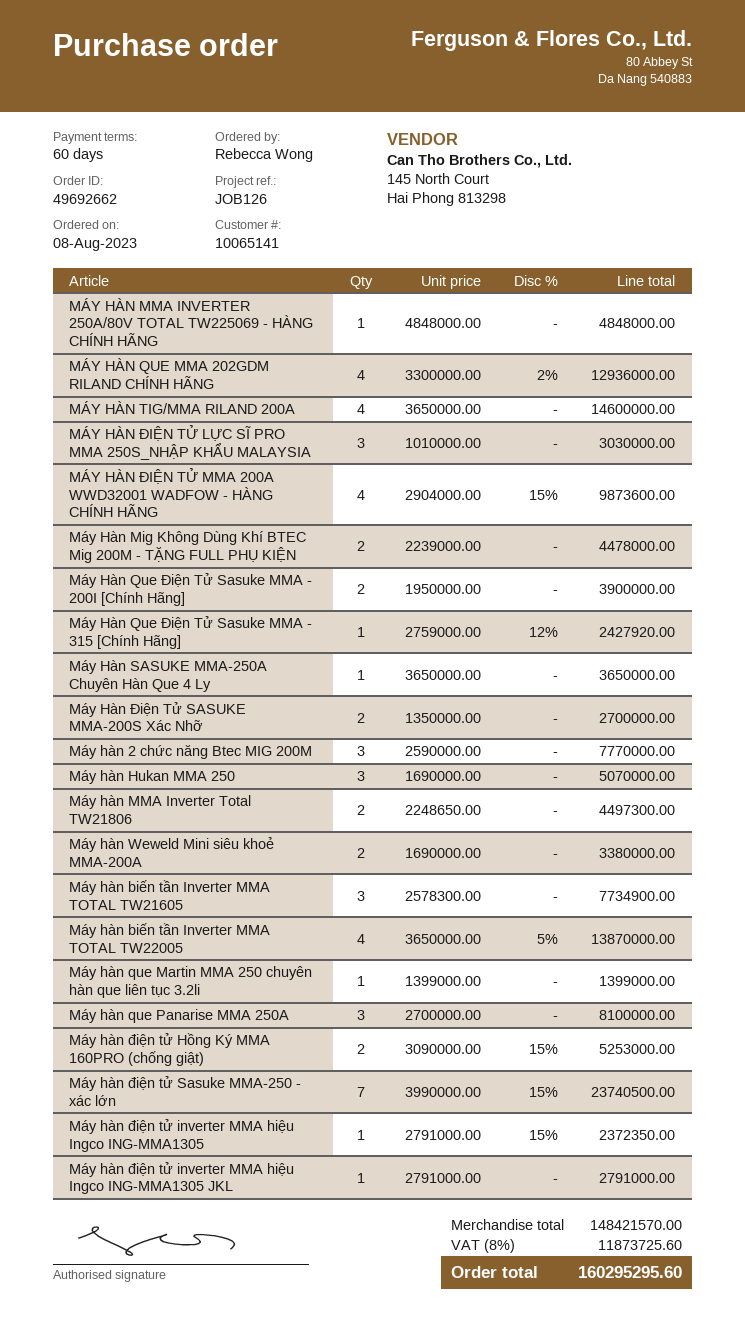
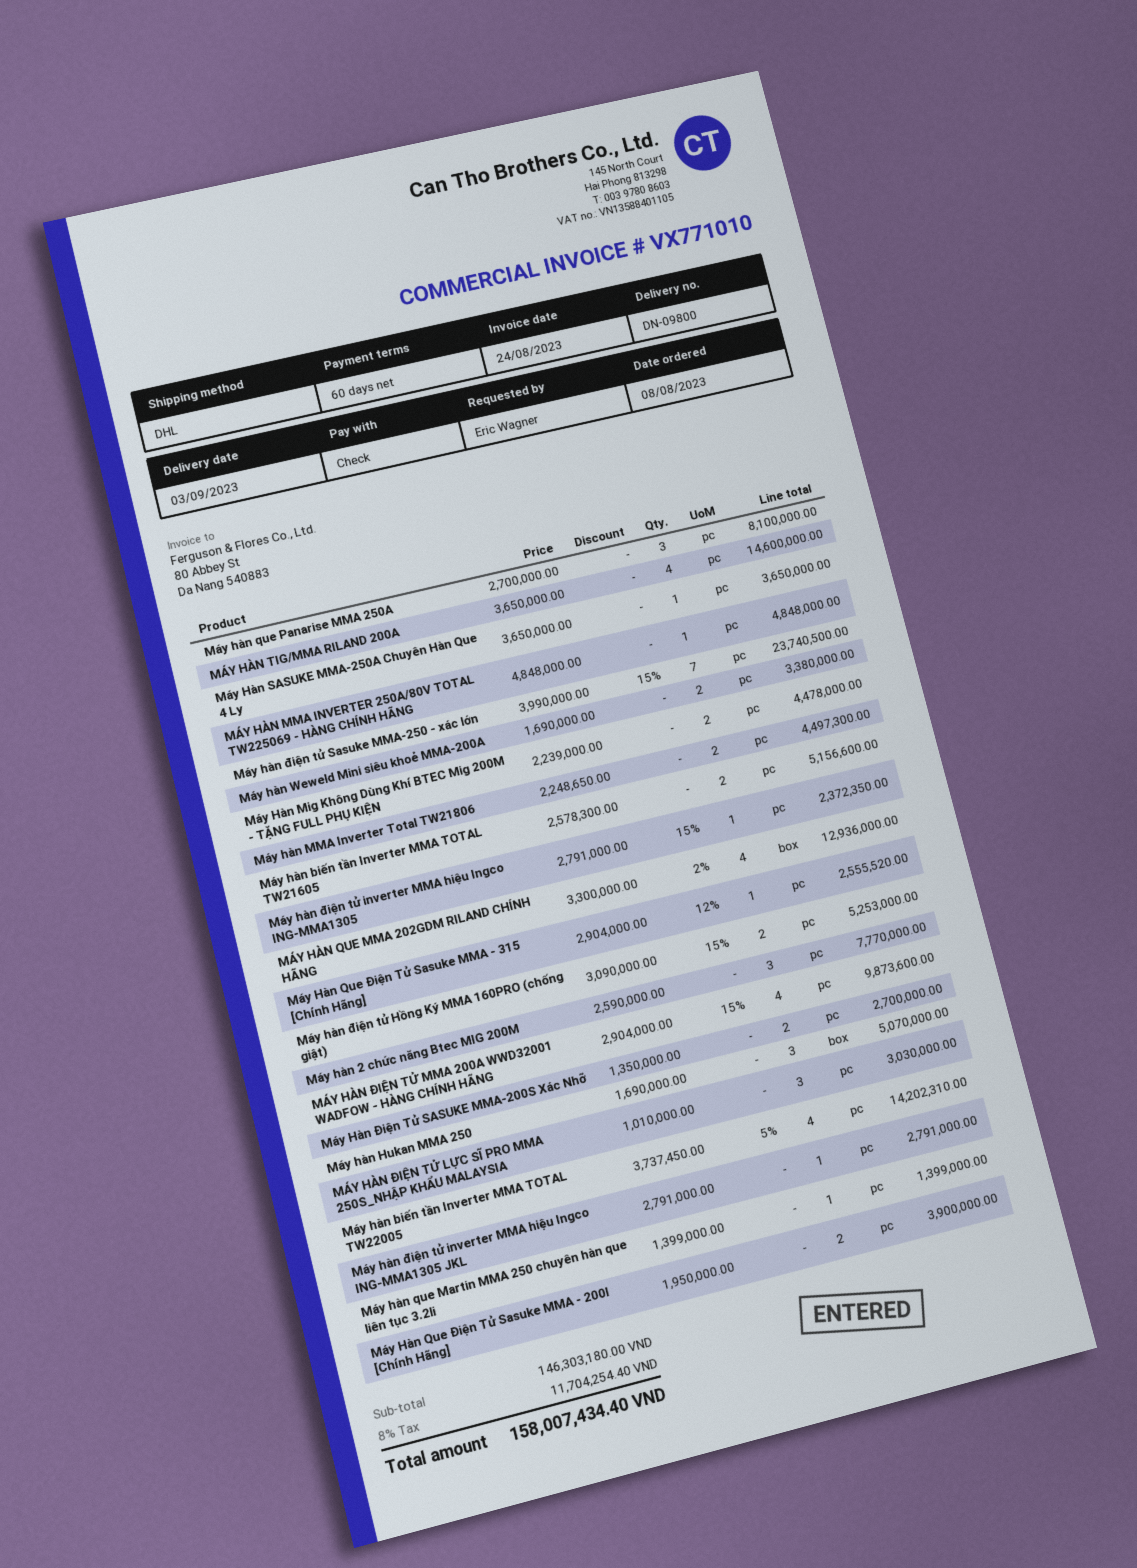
ordered by: Rebecca Wong -> Eric Wagner
Máy Hàn Que Điện Tử Sasuke MMA - 315 [Chính Hãng]: 1 x 2759000.00 - 12% = 2427920.00 -> 1 x 2904000.00 - 12% = 2555520.00
Máy hàn biến tần Inverter MMA TOTAL TW21605: 3 x 2578300.00 = 7734900.00 -> 2 x 2578300.00 = 5156600.00
Máy hàn biến tần Inverter MMA TOTAL TW22005: 4 x 3650000.00 - 5% = 13870000.00 -> 4 x 3737450.00 - 5% = 14202310.00
subtotal: 148421570.00 -> 146303180.00
tax: 8% = 11873725.60 -> 8% = 11704254.40
total: 160295295.60 -> 158007434.40

